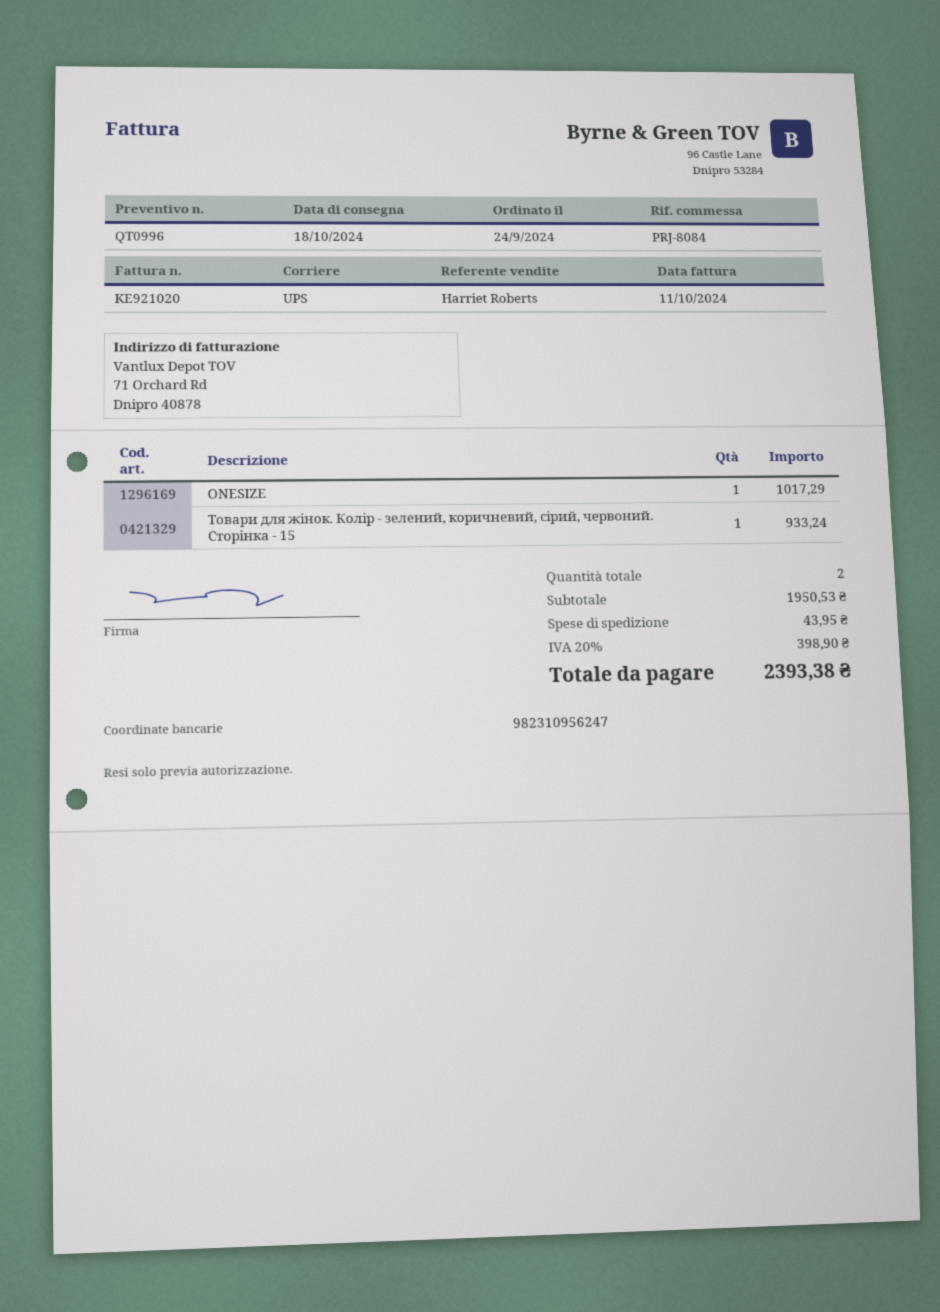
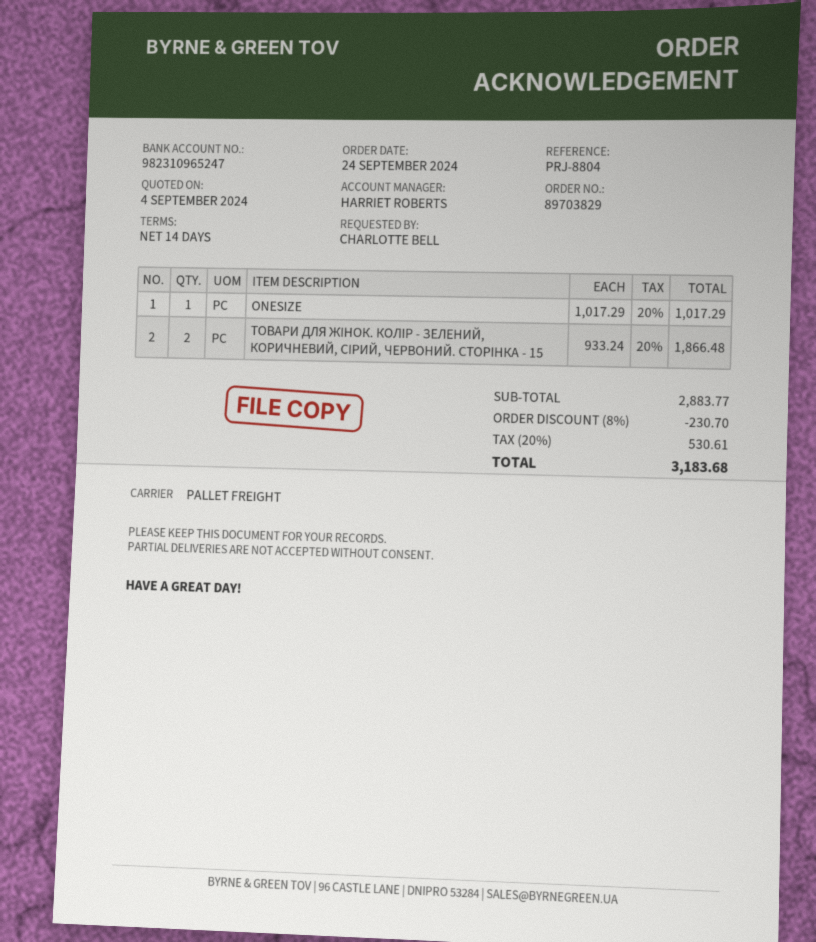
reference: PRJ-8084 -> PRJ-8804
bank account: 982310956247 -> 982310965247
shipping method: UPS -> pallet freight
Товари для жінок. Колір - зелений, коричневий, сірий, червоний. Сторінка - 15: 1 for 933.24 -> 2 for 1866.48
subtotal: 1950.53 -> 2883.77
discount: none -> 8% = 230.70
shipping: 43.95 -> none
tax: 20% = 398.90 -> 20% = 530.61
total: 2393.38 -> 3183.68

